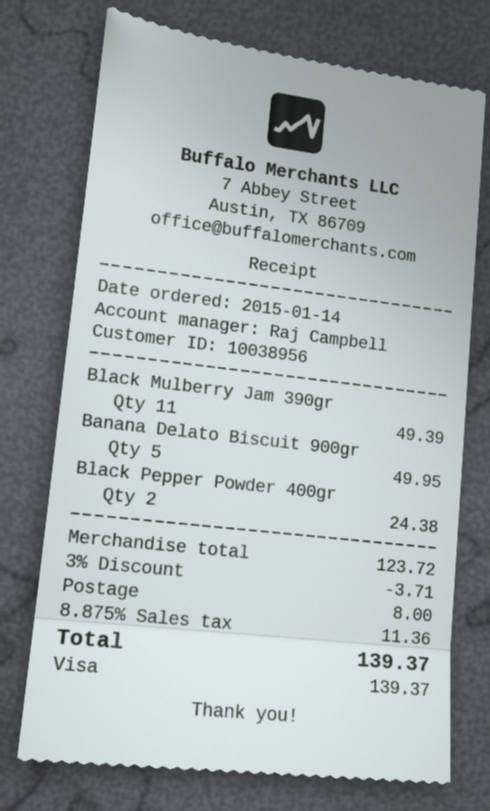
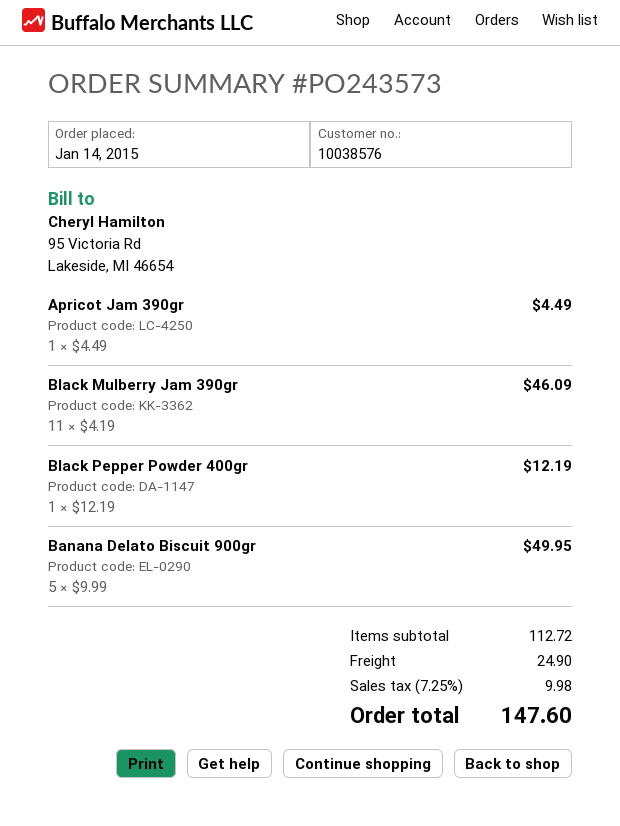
customer number: 10038956 -> 10038576
Black Mulberry Jam 390gr: 11 for 49.39 -> 11 for 46.09
Black Pepper Powder 400gr: 2 for 24.38 -> 1 for 12.19
Apricot Jam 390gr: none -> 1 for 4.49
subtotal: 123.72 -> 112.72
discount: 3% = 3.71 -> none
shipping: 8.00 -> 24.90
tax: 8.875% = 11.36 -> 7.25% = 9.98
total: 139.37 -> 147.60

